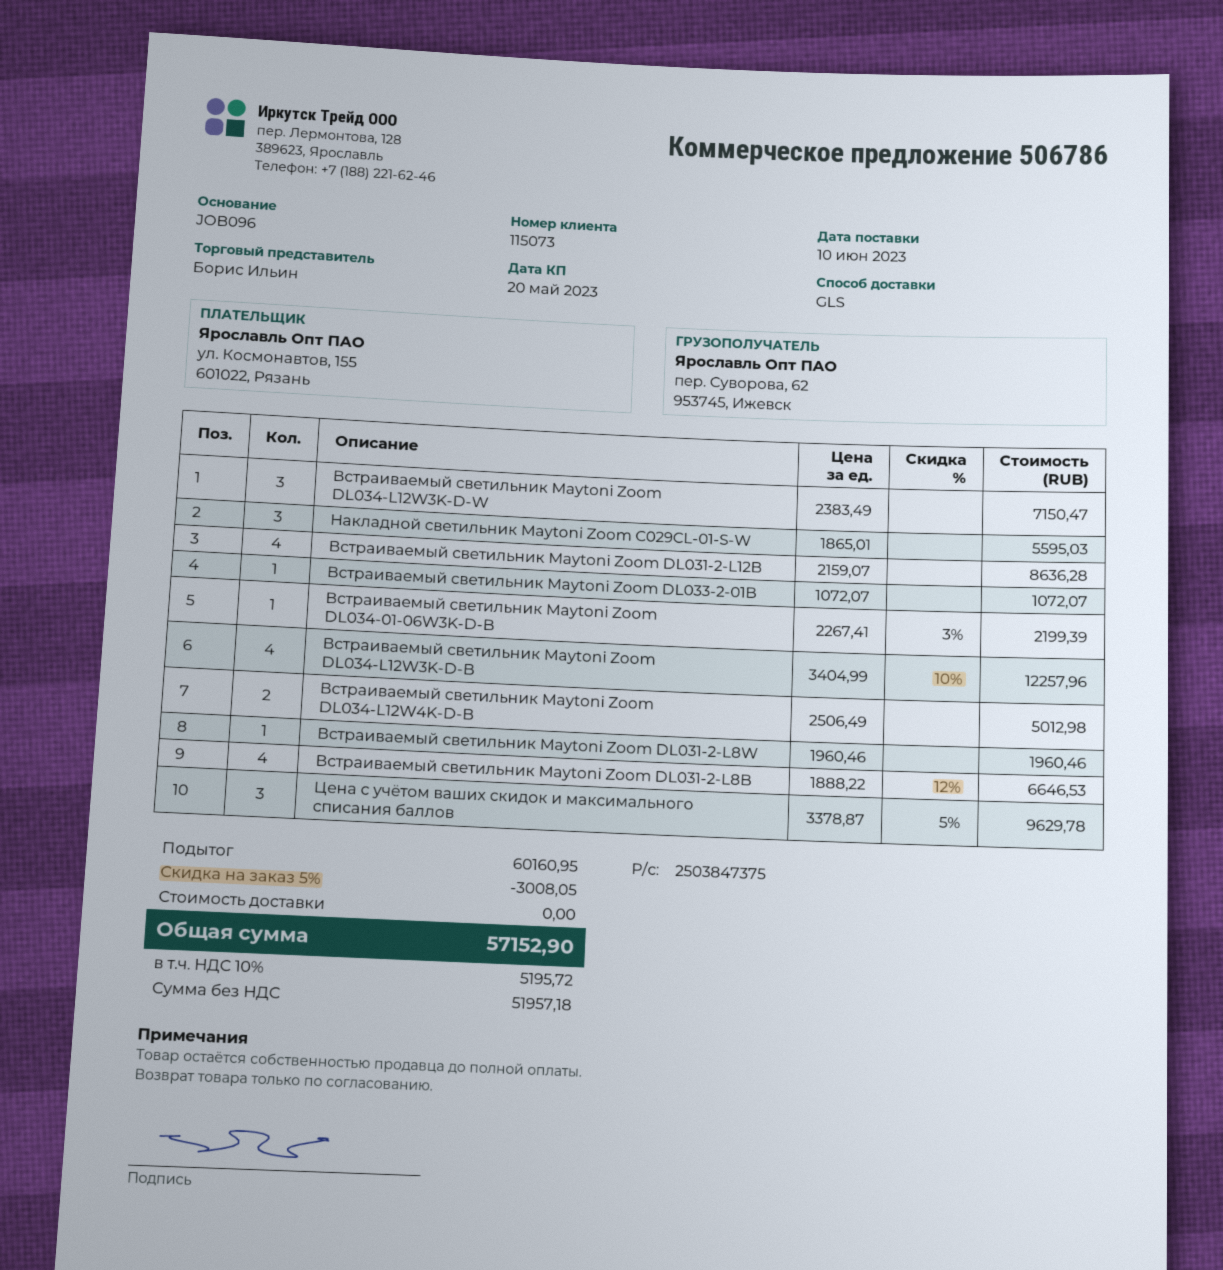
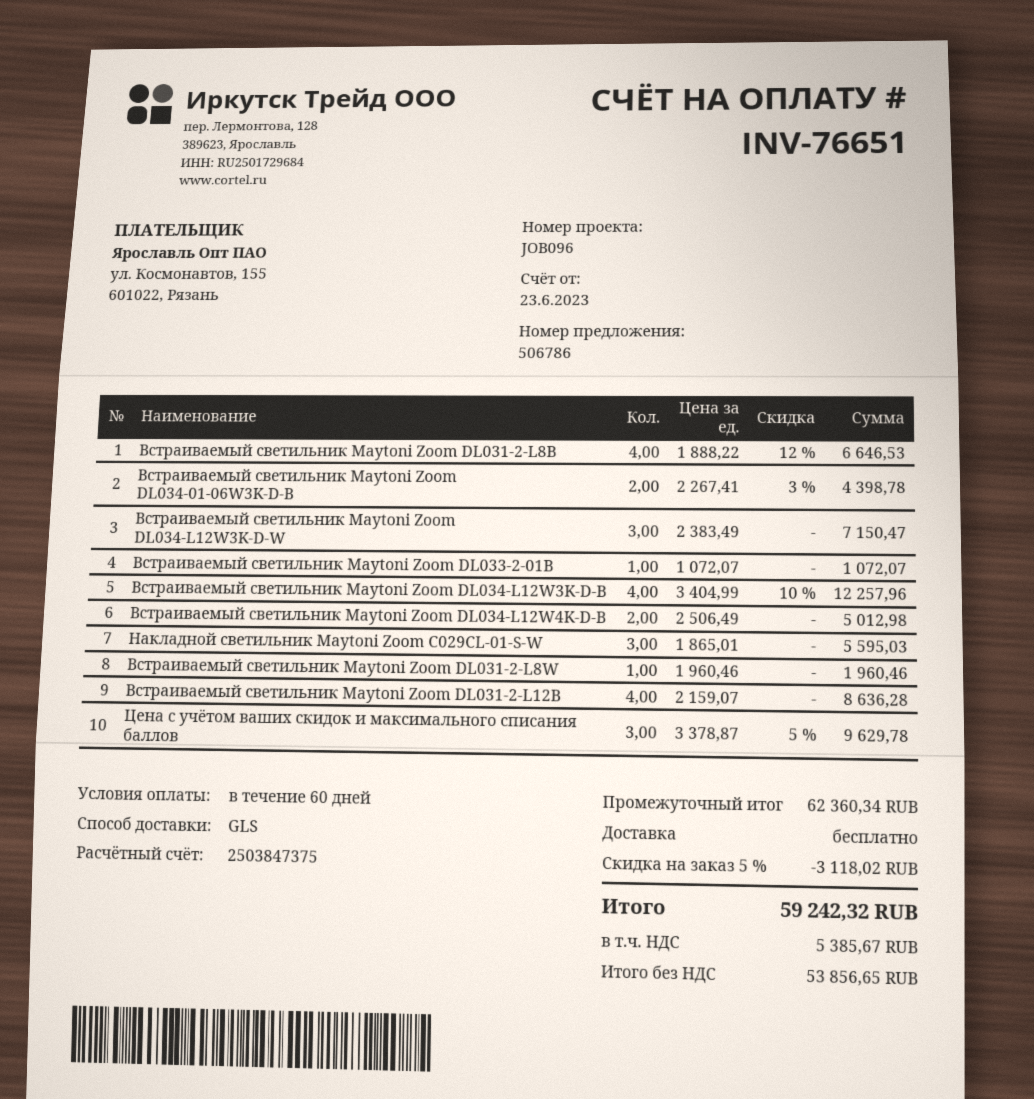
Встраиваемый светильник Maytoni Zoom DL034-01-06W3K-D-B: 1 x 2267.41 - 3% = 2199.39 -> 2 x 2267.41 - 3% = 4398.78
subtotal: 60160.95 -> 62360.34
discount: 5% = 3008.05 -> 5% = 3118.02
net: 51957.18 -> 53856.65
tax: 5195.72 -> 5385.67
total: 57152.90 -> 59242.32

